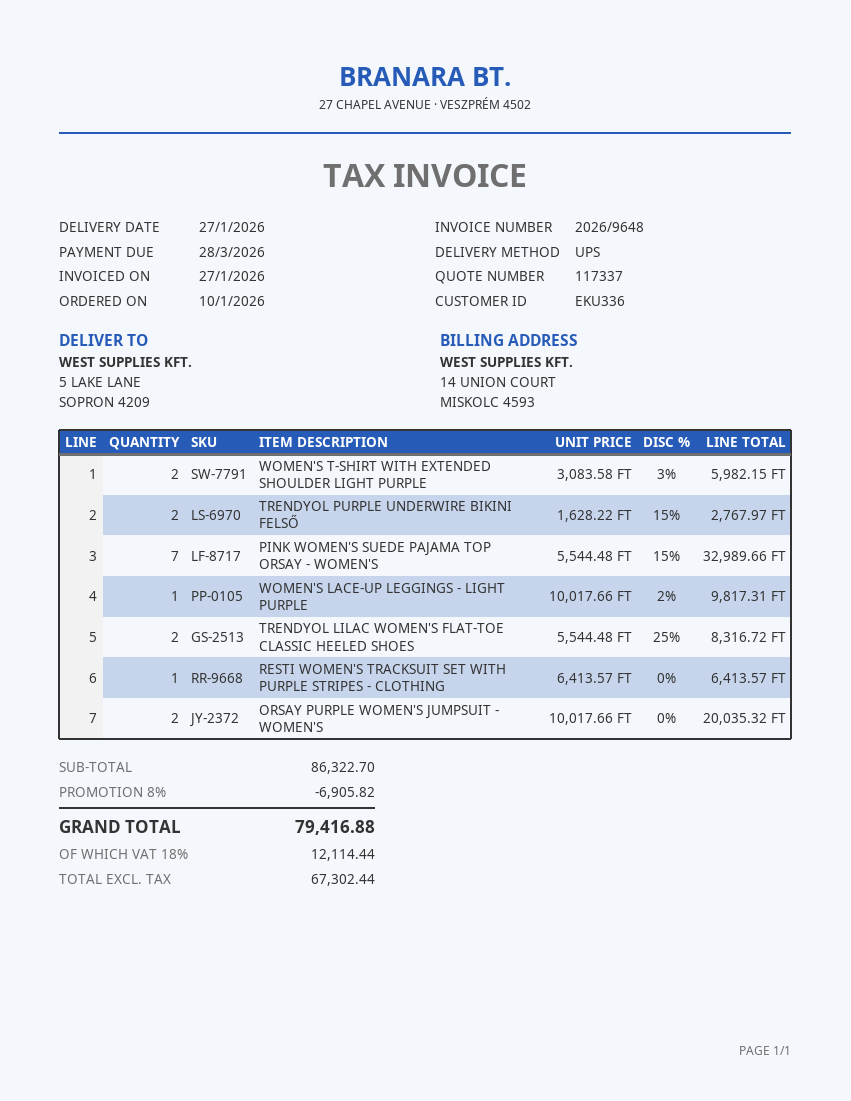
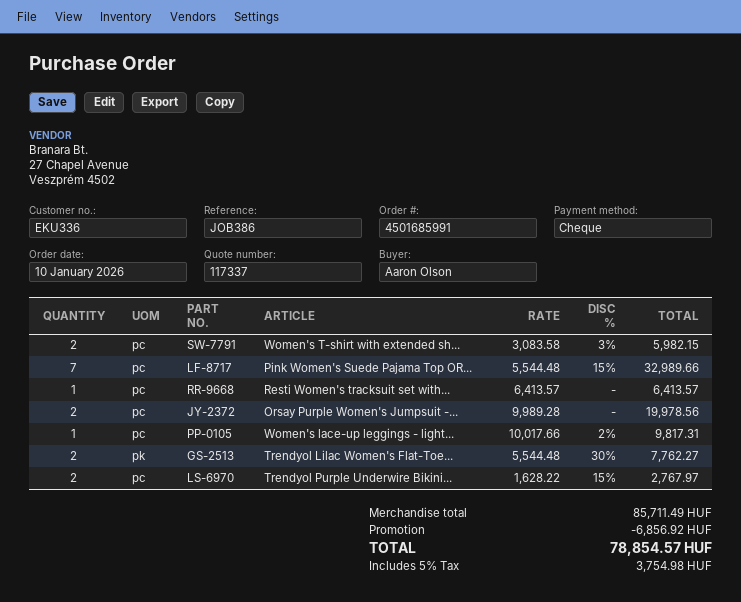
TRENDYOL LILAC WOMEN'S FLAT-TOE CLASSIC HEELED SHOES: 2 x 5544.48 - 25% = 8316.72 -> 2 x 5544.48 - 30% = 7762.27
ORSAY PURPLE WOMEN'S JUMPSUIT - WOMEN'S: 2 x 10017.66 = 20035.32 -> 2 x 9989.28 = 19978.56
subtotal: 86322.70 -> 85711.49
discount: 6905.82 -> 6856.92
tax: 18% = 12114.44 -> 5% = 3754.98
total: 79416.88 -> 78854.57

